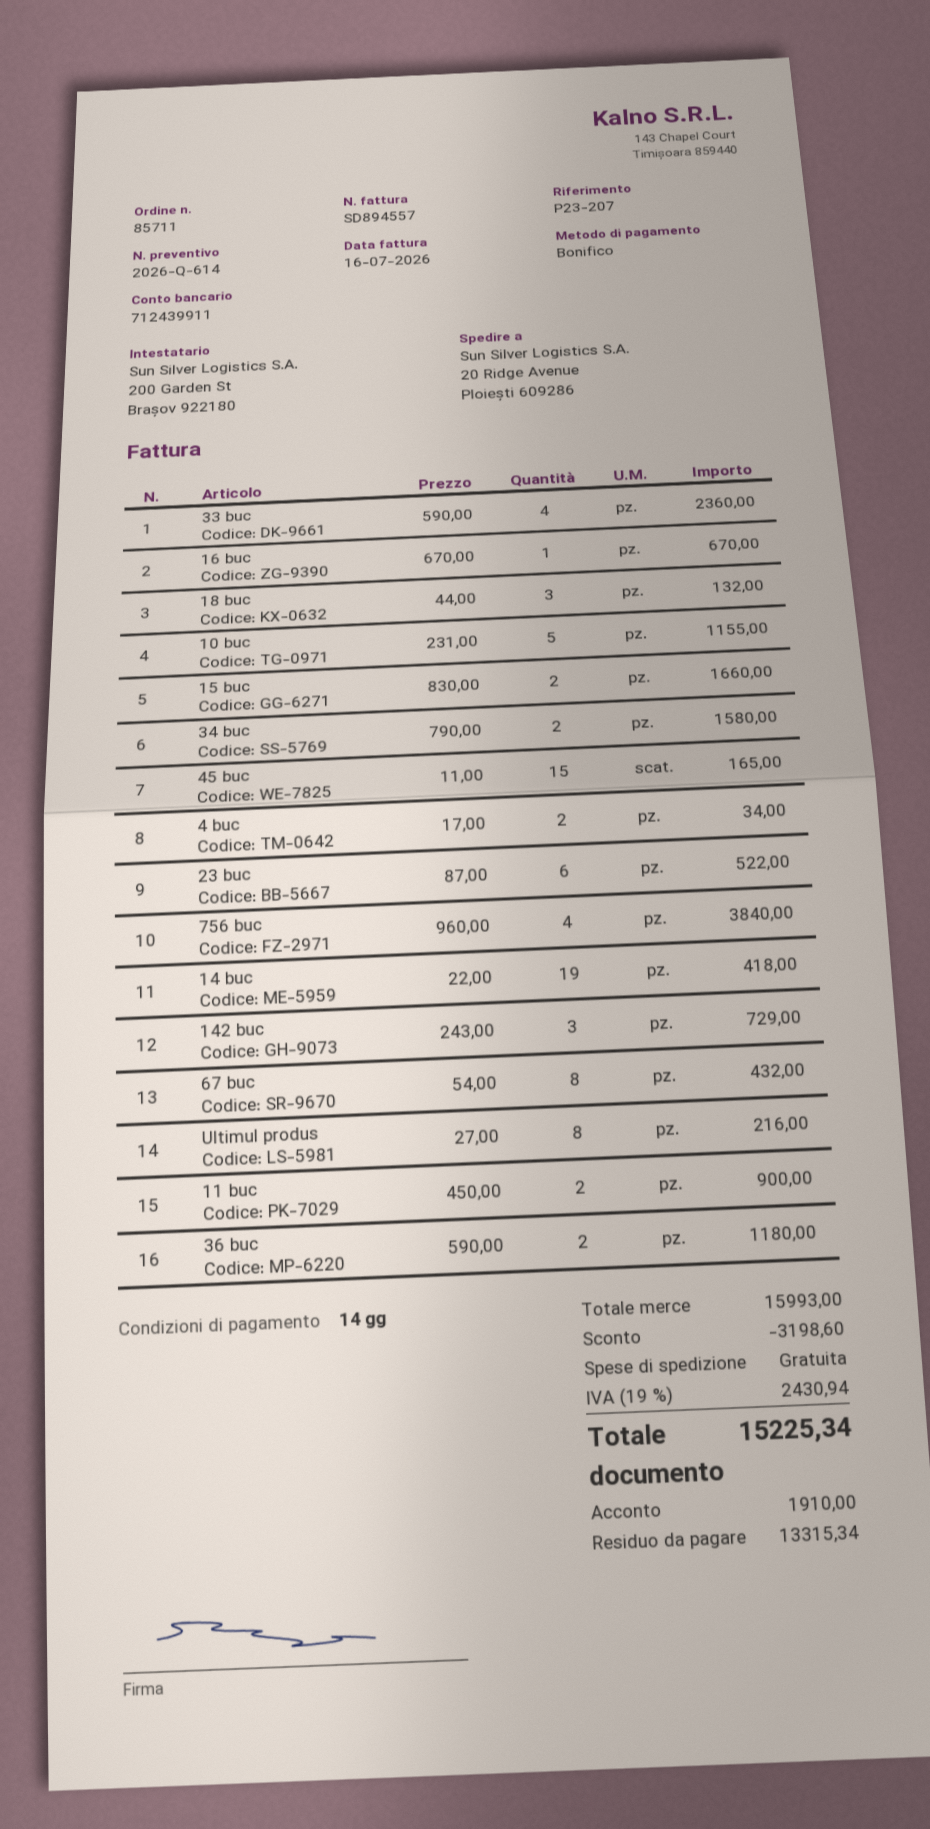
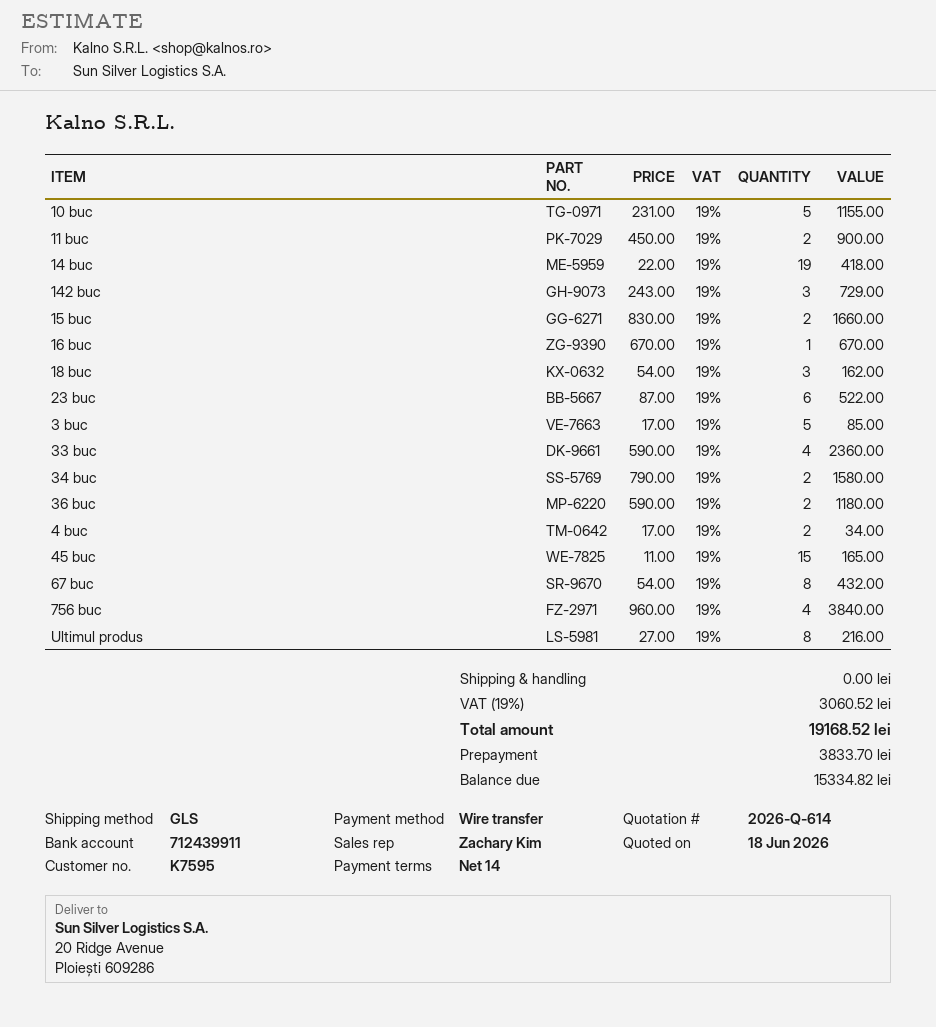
18 buc: 3 x 44.00 = 132.00 -> 3 x 54.00 = 162.00
3 buc: none -> 5 x 17.00 = 85.00
discount: 3198.60 -> none
tax: 19% = 2430.94 -> 19% = 3060.52
total: 15225.34 -> 19168.52
deposit: 1910.00 -> 3833.70
balance: 13315.34 -> 15334.82

